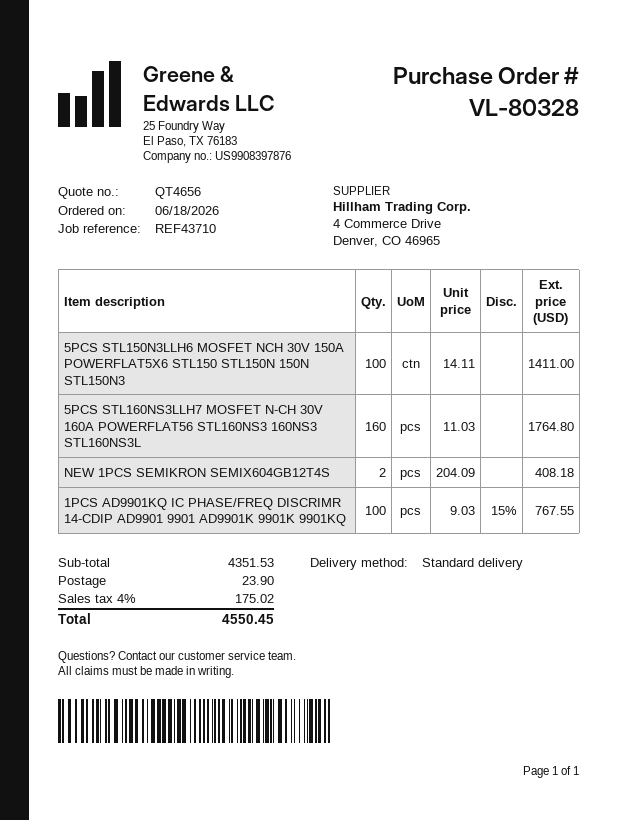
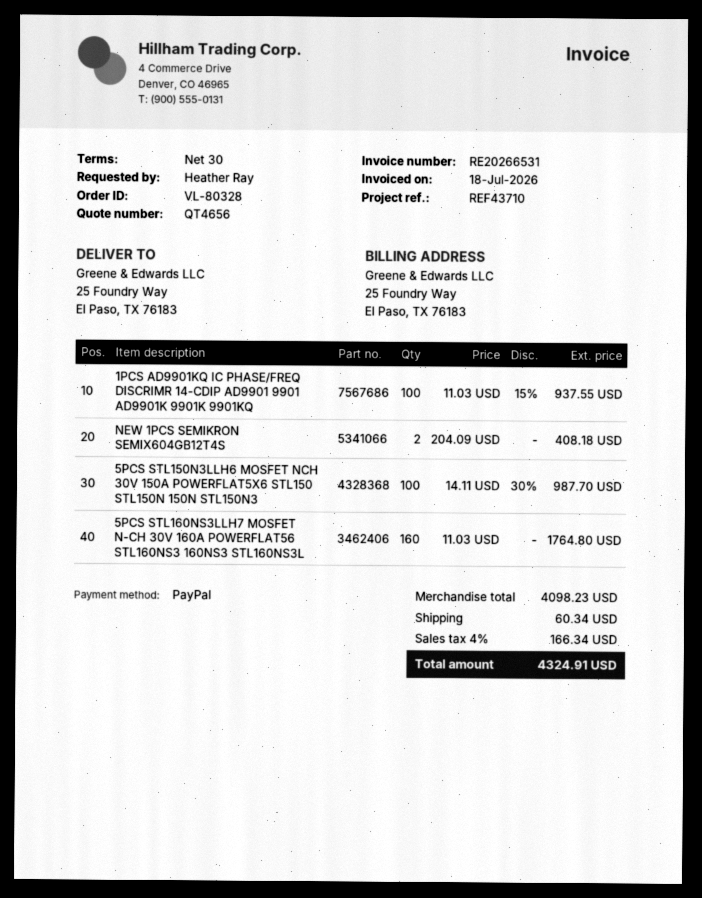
5PCS STL150N3LLH6 MOSFET NCH 30V 150A POWERFLAT5X6 STL150 STL150N 150N STL150N3: 100 x 14.11 = 1411.00 -> 100 x 14.11 - 30% = 987.70
1PCS AD9901KQ IC PHASE/FREQ DISCRIMR 14-CDIP AD9901 9901 AD9901K 9901K 9901KQ: 100 x 9.03 - 15% = 767.55 -> 100 x 11.03 - 15% = 937.55
subtotal: 4351.53 -> 4098.23
shipping: 23.90 -> 60.34
tax: 4% = 175.02 -> 4% = 166.34
total: 4550.45 -> 4324.91

